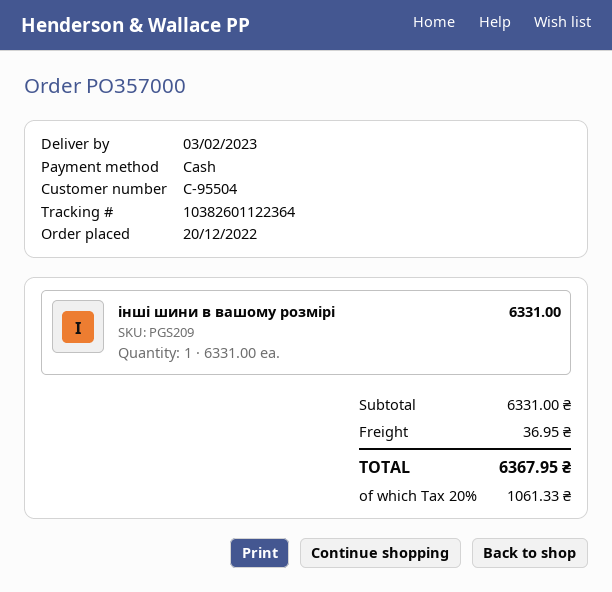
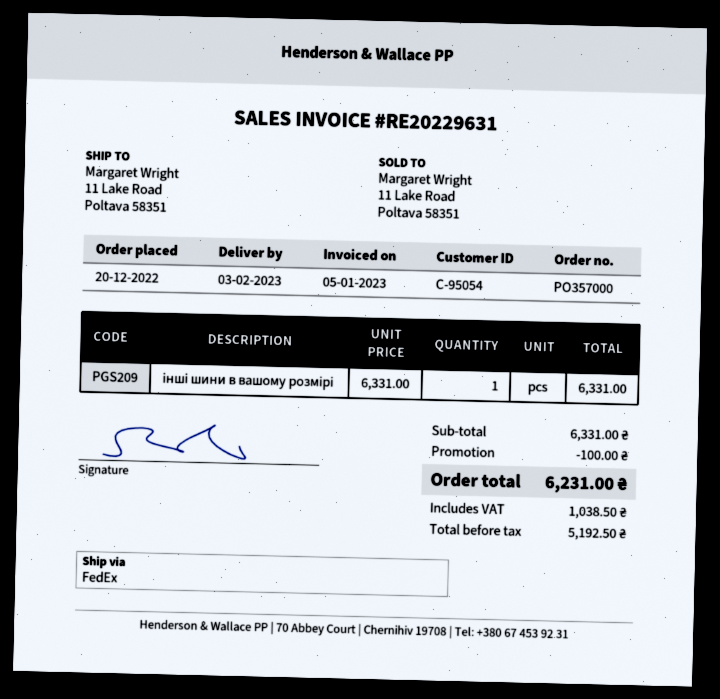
customer number: C-95504 -> C-95054
discount: none -> 100.00
shipping: 36.95 -> none
tax: 1061.33 -> 1038.50
total: 6367.95 -> 6231.00

